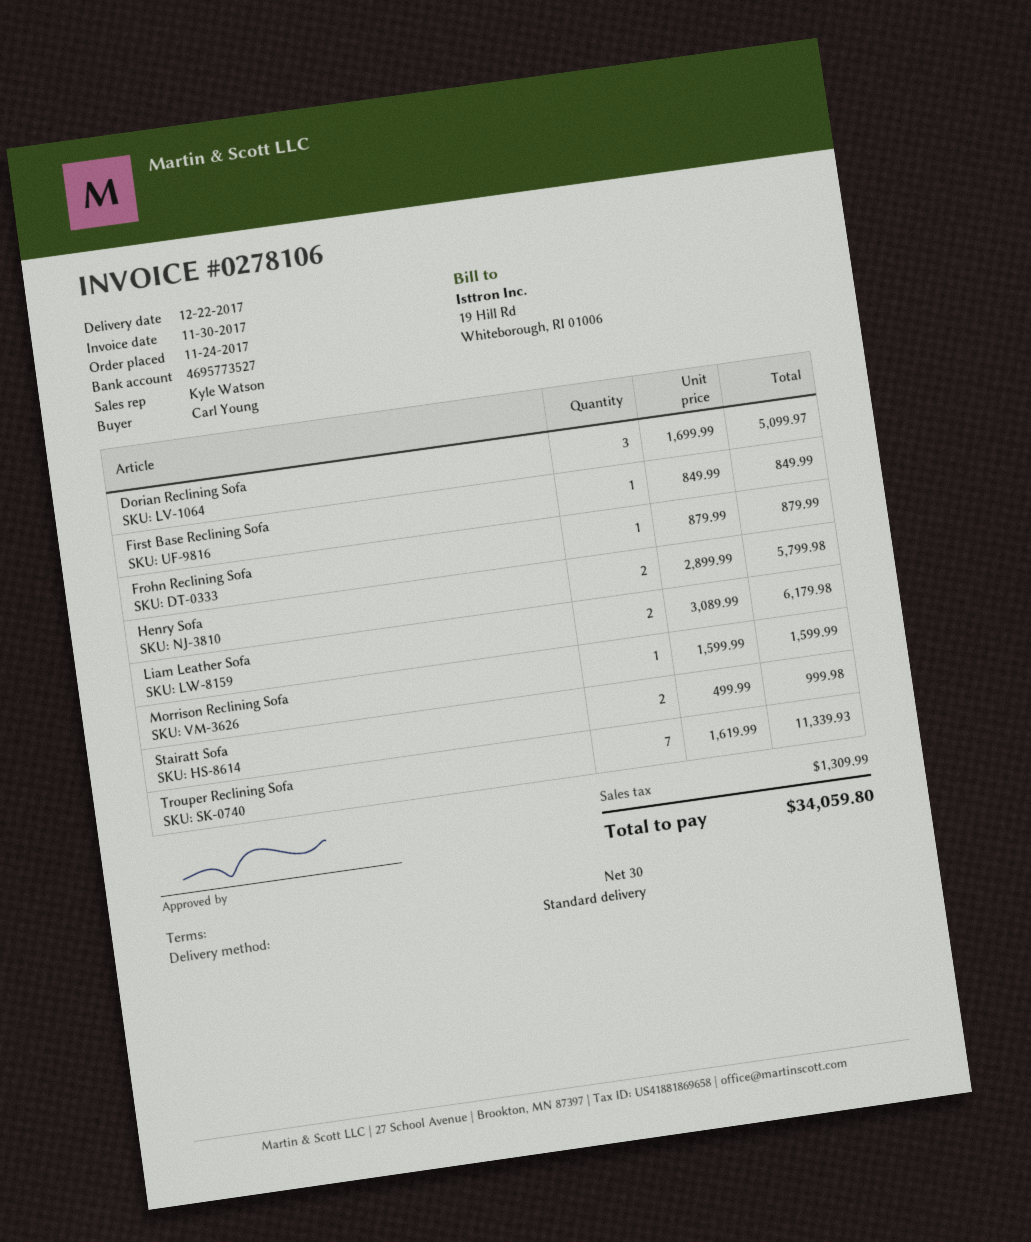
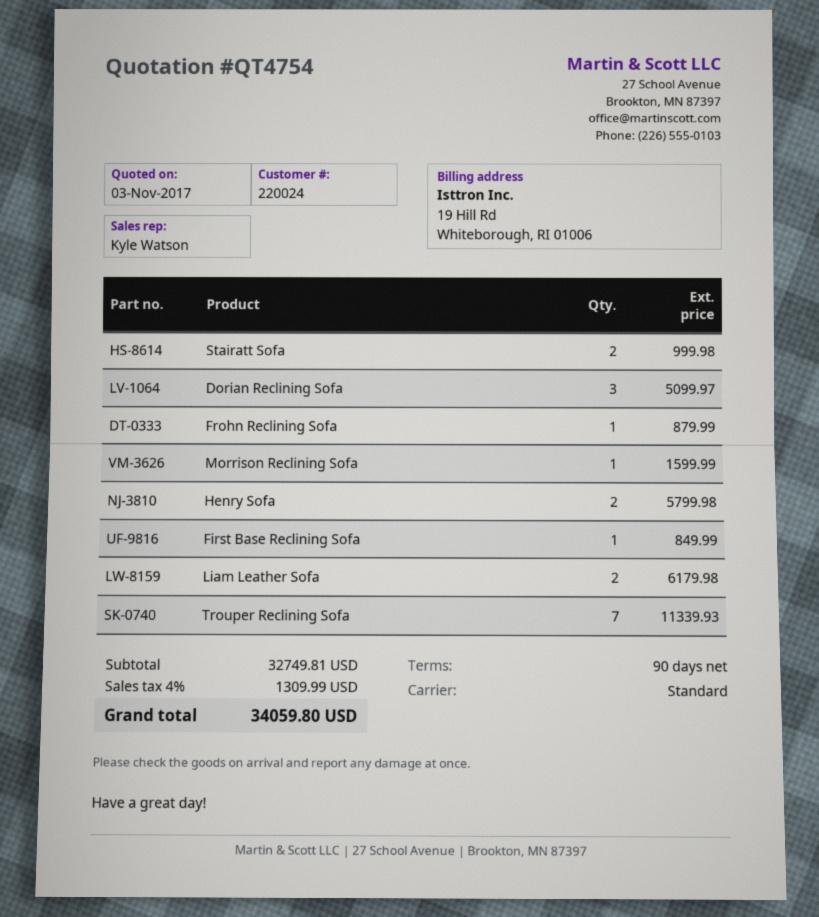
payment terms: 30 days -> 90 days

